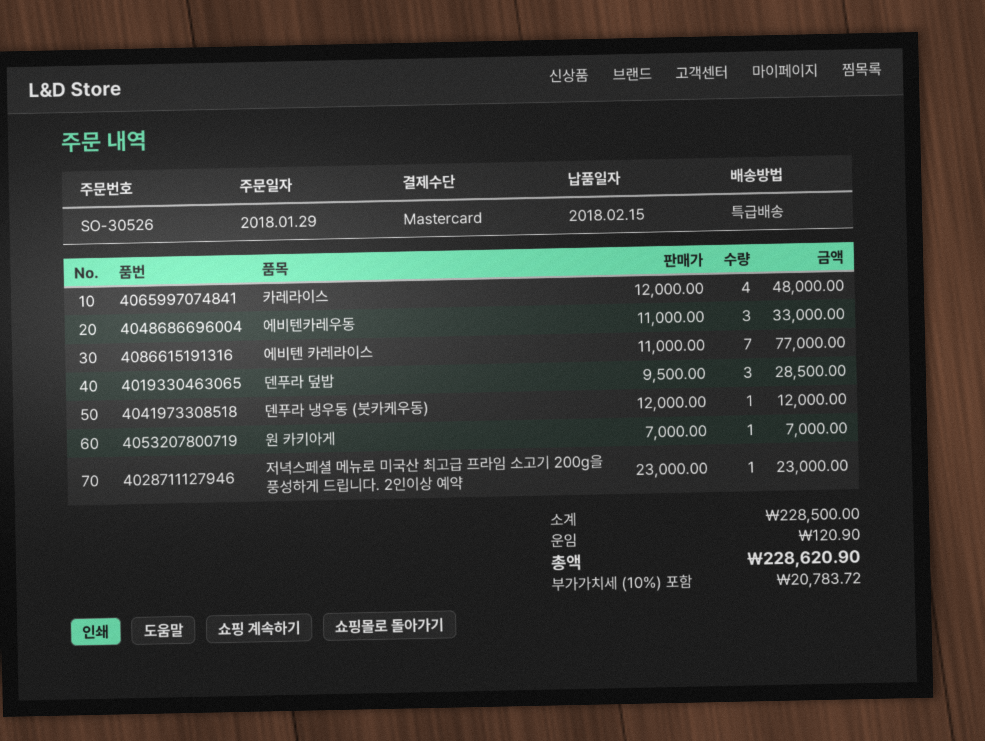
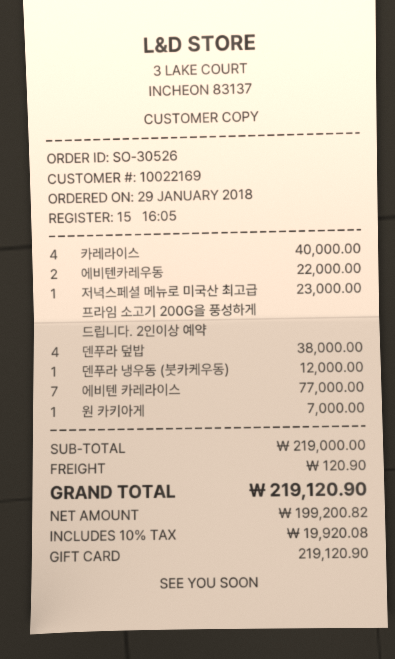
payment method: Mastercard -> gift card
카레라이스: 4 for 48000.00 -> 4 for 40000.00
에비텐카레우동: 3 for 33000.00 -> 2 for 22000.00
덴푸라 덮밥: 3 for 28500.00 -> 4 for 38000.00
subtotal: 228500.00 -> 219000.00
tax: 10% = 20783.72 -> 10% = 19920.08
total: 228620.90 -> 219120.90

